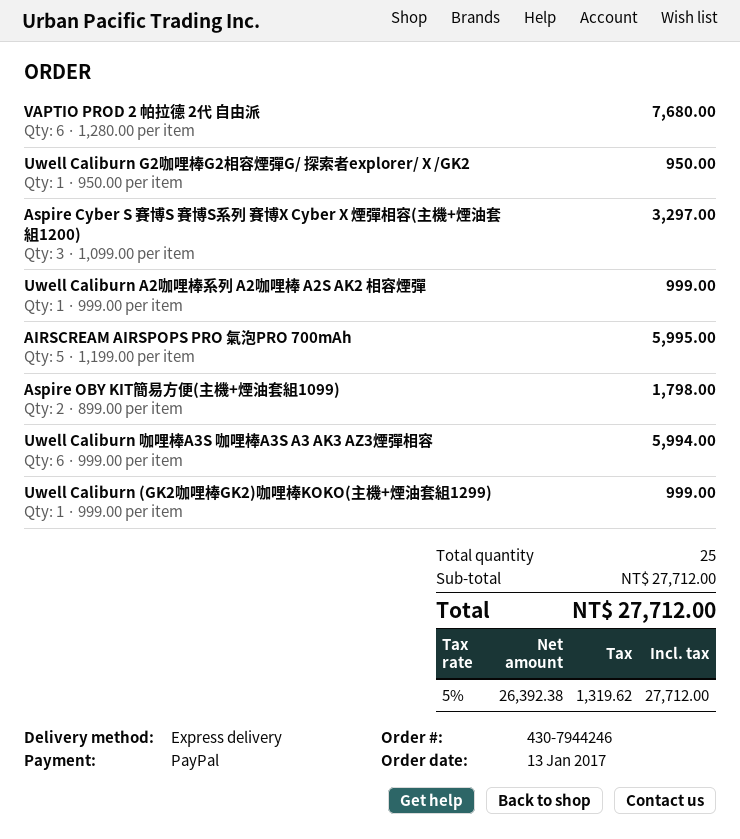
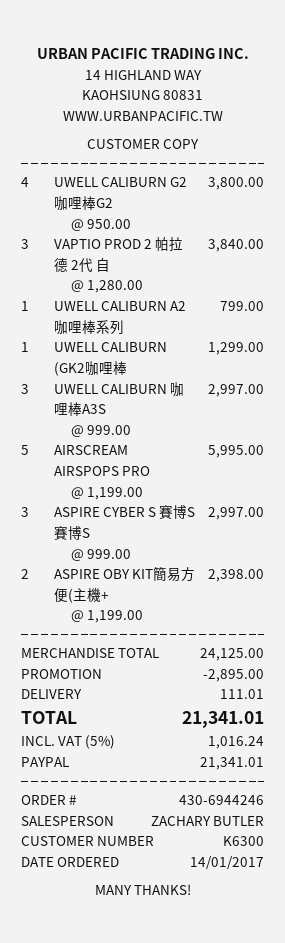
order number: 430-7944246 -> 430-6944246
order date: 2017-01-13 -> 2017-01-14
VAPTIO PROD 2 帕拉德 2代 自由派: 6 x 1280.00 = 7680.00 -> 3 x 1280.00 = 3840.00
Uwell Caliburn G2咖哩棒G2相容煙彈G/ 探索者explorer/ X /GK2: 1 x 950.00 = 950.00 -> 4 x 950.00 = 3800.00
Aspire Cyber S 賽博S 賽博S系列 賽博X Cyber X 煙彈相容(主機+煙油套組1200): 3 x 1099.00 = 3297.00 -> 3 x 999.00 = 2997.00
Uwell Caliburn A2咖哩棒系列 A2咖哩棒 A2S AK2 相容煙彈: 1 x 999.00 = 999.00 -> 1 x 799.00 = 799.00
Aspire OBY KIT簡易方便(主機+煙油套組1099): 2 x 899.00 = 1798.00 -> 2 x 1199.00 = 2398.00
Uwell Caliburn 咖哩棒A3S 咖哩棒A3S A3 AK3 AZ3煙彈相容: 6 x 999.00 = 5994.00 -> 3 x 999.00 = 2997.00
Uwell Caliburn (GK2咖哩棒GK2)咖哩棒KOKO(主機+煙油套組1299): 1 x 999.00 = 999.00 -> 1 x 1299.00 = 1299.00
subtotal: 27712.00 -> 24125.00
discount: none -> 2895.00
shipping: none -> 111.01
tax: 5% = 1319.62 -> 5% = 1016.24
total: 27712.00 -> 21341.01

